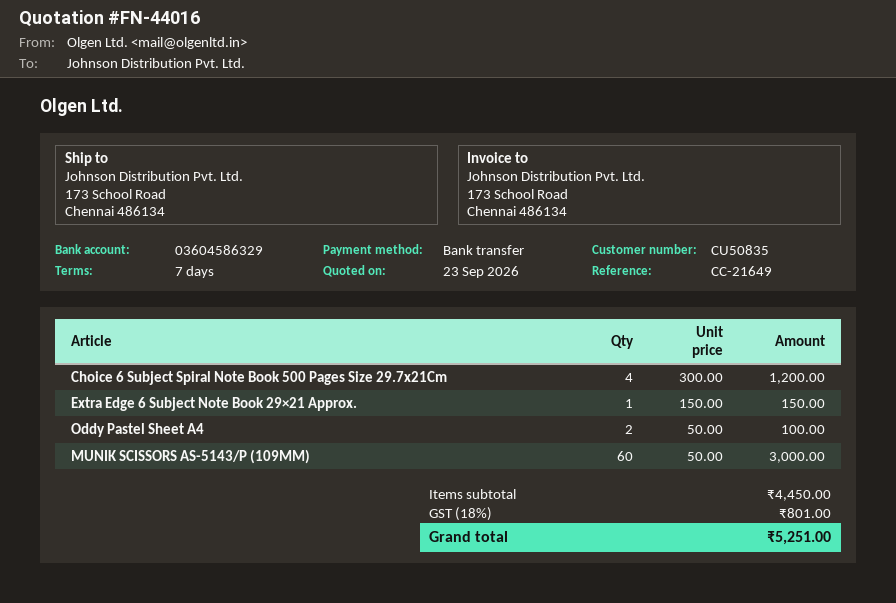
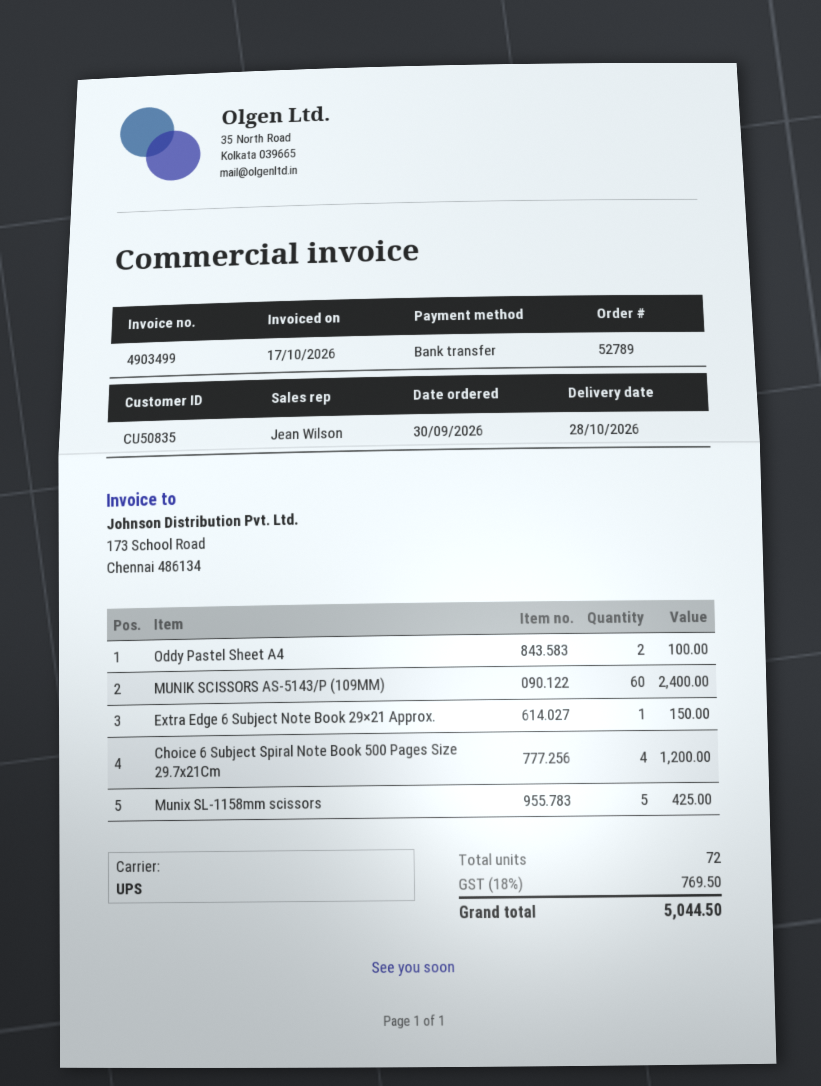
MUNIK SCISSORS AS-5143/P (109MM): 60 for 3000.00 -> 60 for 2400.00
Munix SL-1158mm scissors: none -> 5 for 425.00
tax: 18% = 801.00 -> 18% = 769.50
total: 5251.00 -> 5044.50

